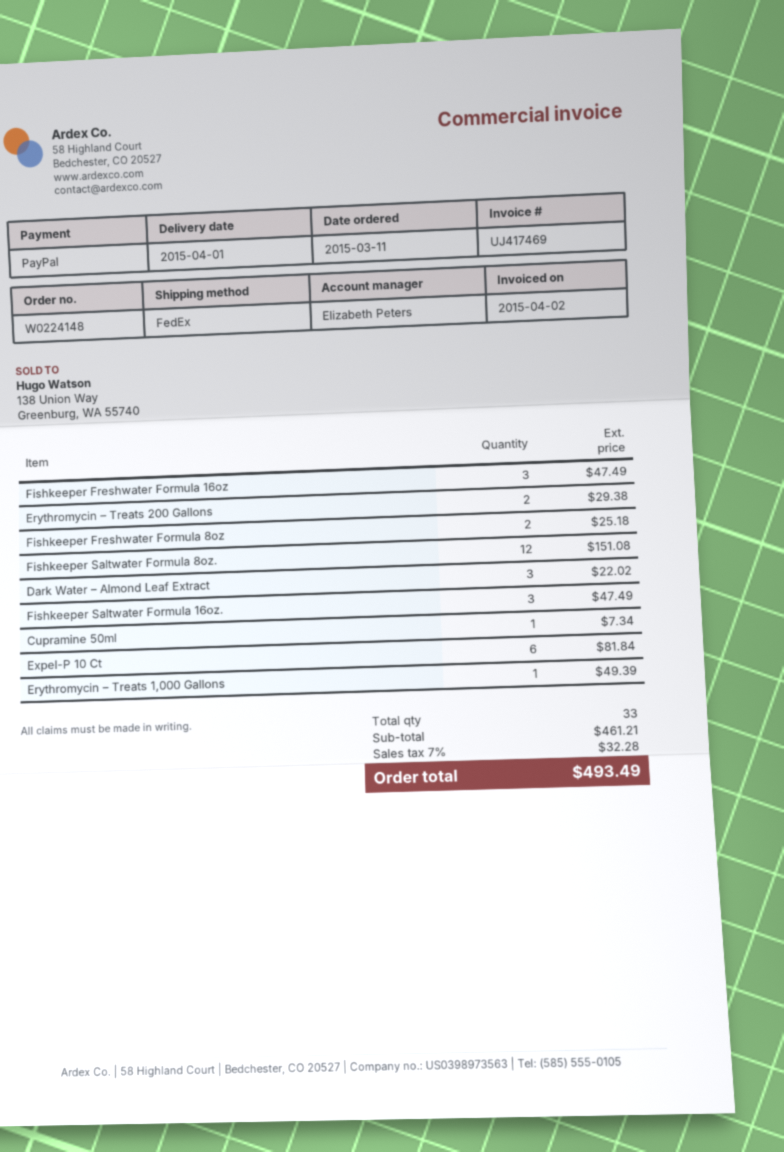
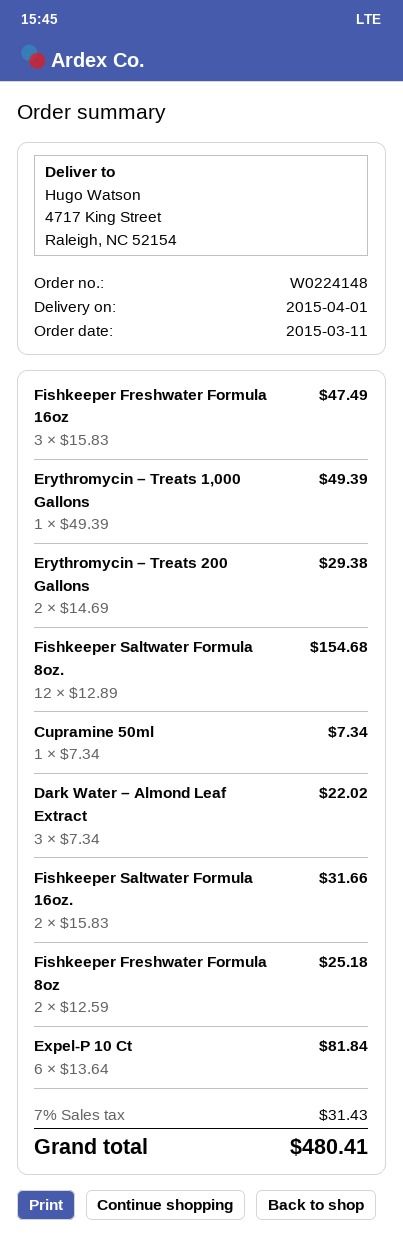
Fishkeeper Saltwater Formula 8oz.: 12 for 151.08 -> 12 for 154.68
Fishkeeper Saltwater Formula 16oz.: 3 for 47.49 -> 2 for 31.66
tax: 7% = 32.28 -> 7% = 31.43
total: 493.49 -> 480.41

